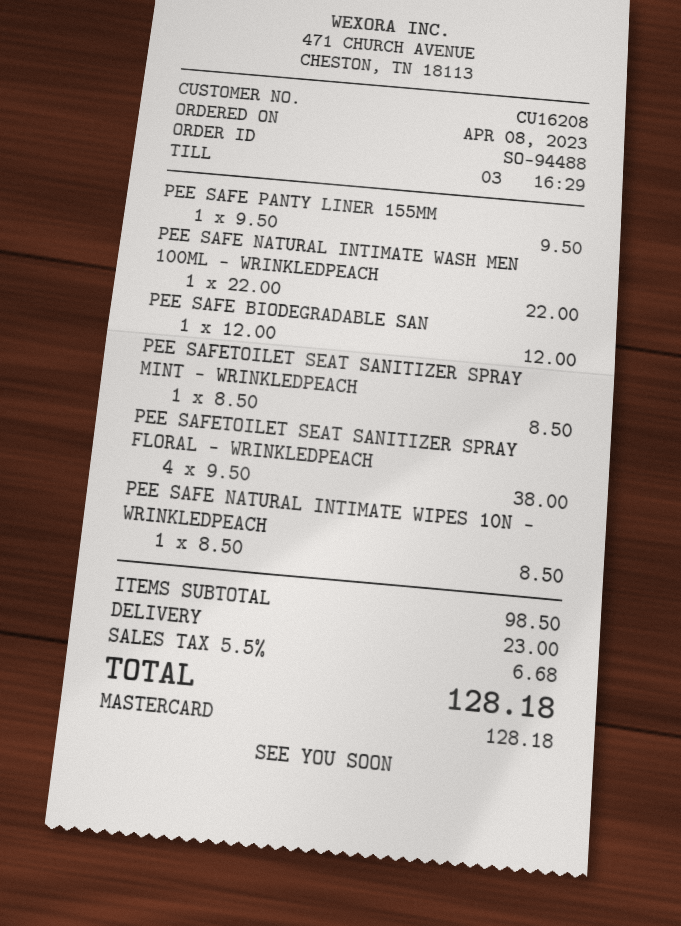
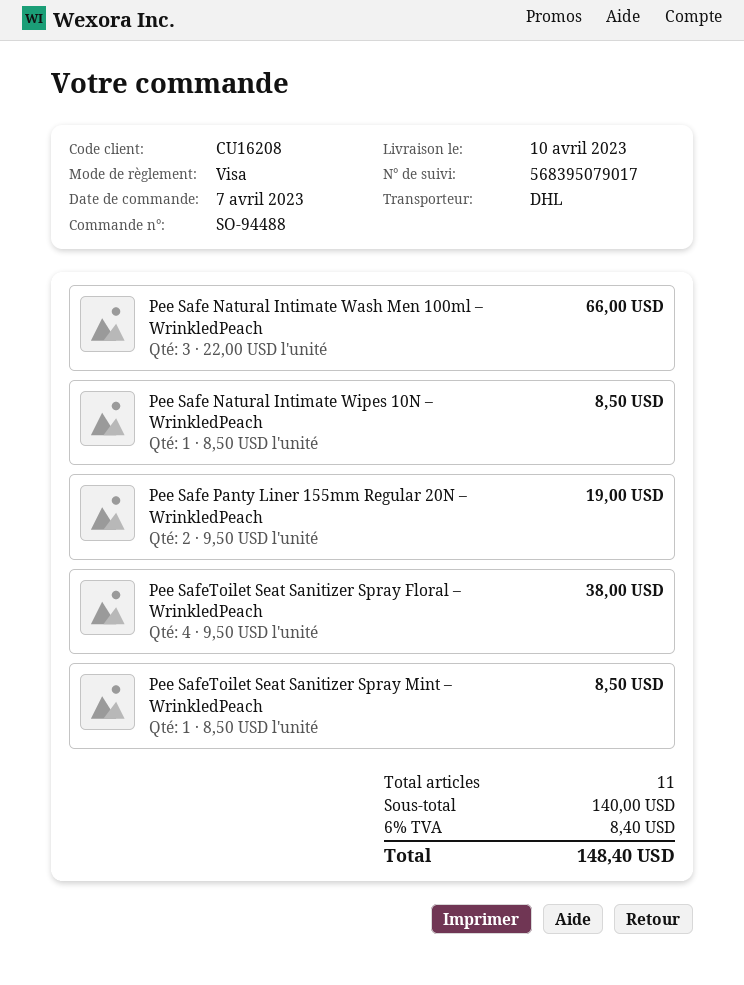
order date: 2023-04-08 -> 2023-04-07
payment method: Mastercard -> Visa
PEE SAFE PANTY LINER 155MM: 1 x 9.50 = 9.50 -> 2 x 9.50 = 19.00
PEE SAFE NATURAL INTIMATE WASH MEN 100ML – WRINKLEDPEACH: 1 x 22.00 = 22.00 -> 3 x 22.00 = 66.00
PEE SAFE BIODEGRADABLE SAN: 1 x 12.00 = 12.00 -> none
subtotal: 98.50 -> 140.00
shipping: 23.00 -> none
tax: 5.5% = 6.68 -> 6% = 8.40
total: 128.18 -> 148.40

